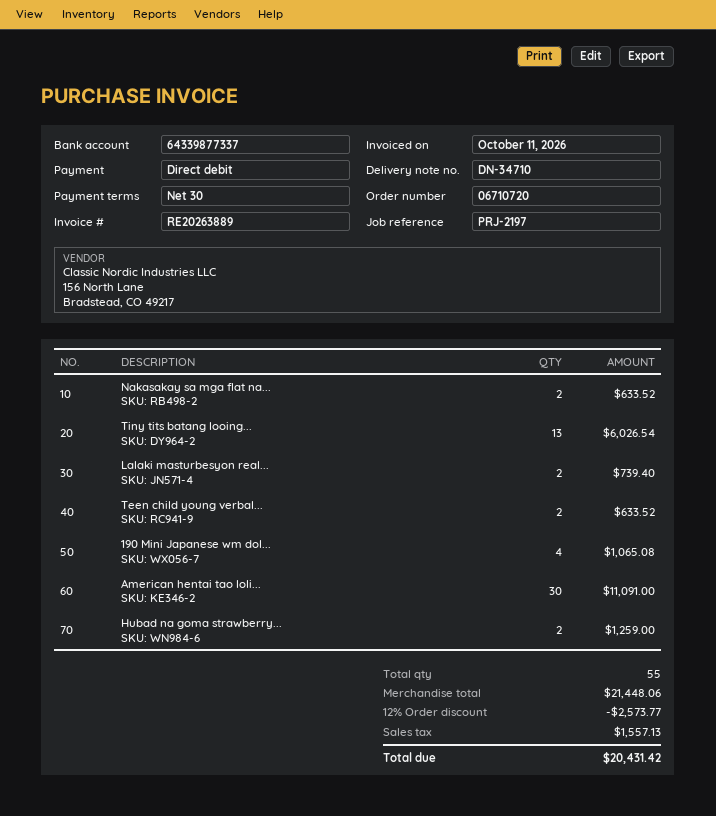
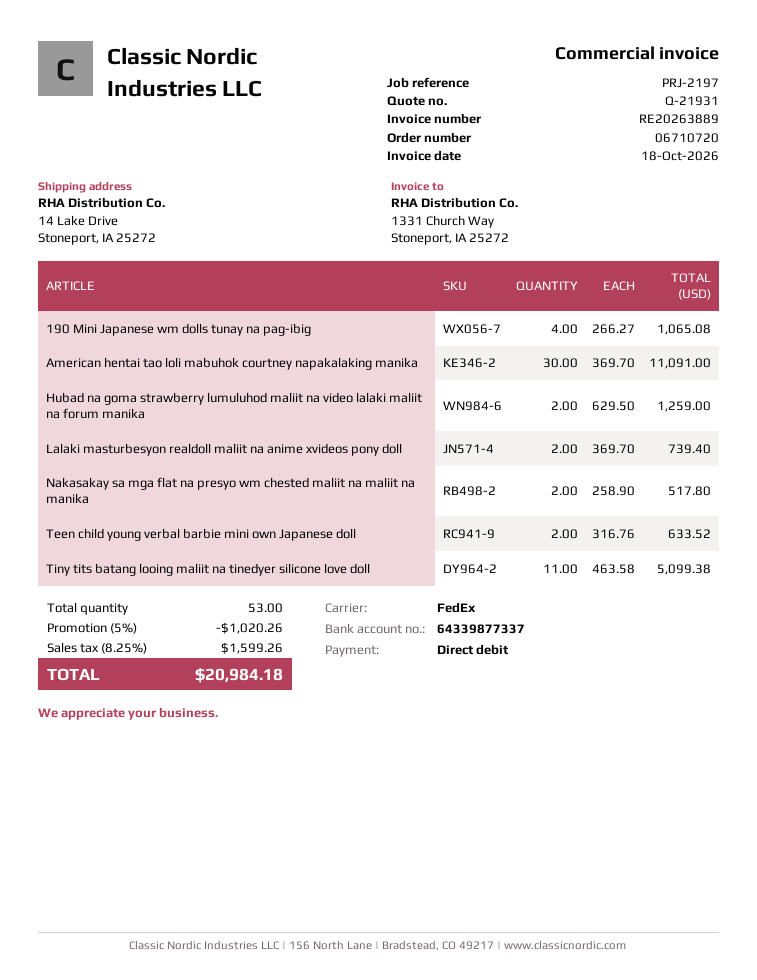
invoice date: 2026-10-11 -> 2026-10-18
Nakasakay sa mga flat na...: 2 for 633.52 -> 2 for 517.80
Tiny tits batang looing...: 13 for 6026.54 -> 11 for 5099.38
total quantity: 55 -> 53
discount: 12% = 2573.77 -> 5% = 1020.26
tax: 1557.13 -> 1599.26
total: 20431.42 -> 20984.18

